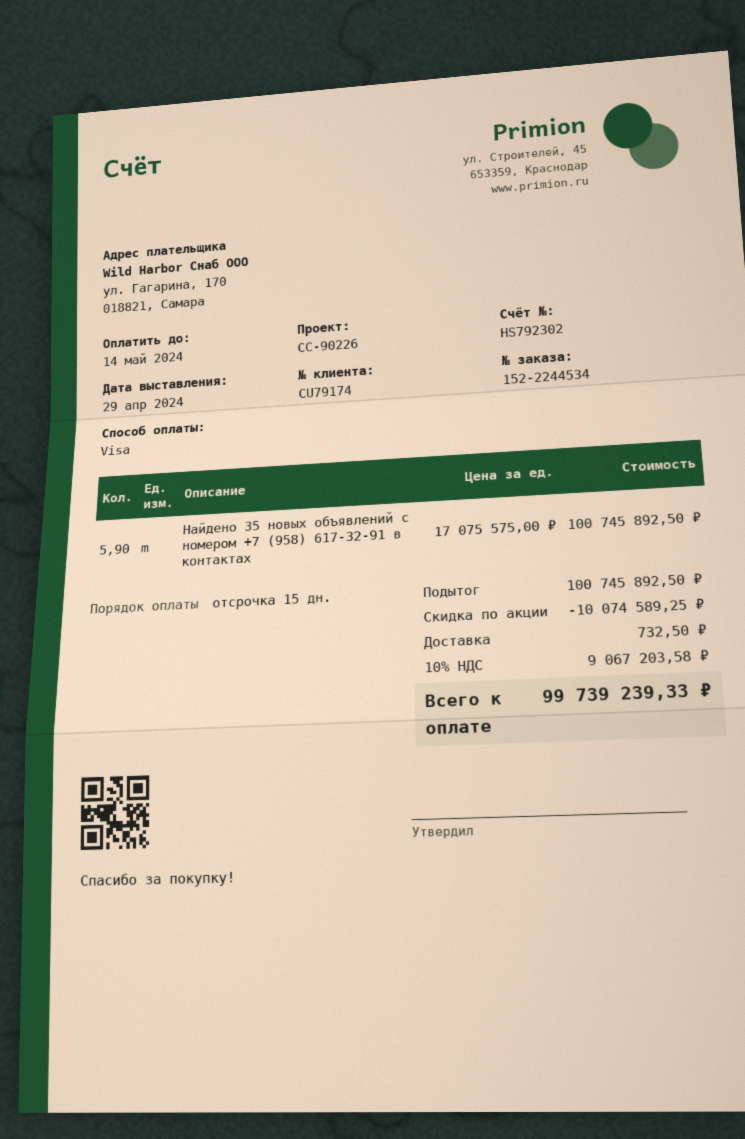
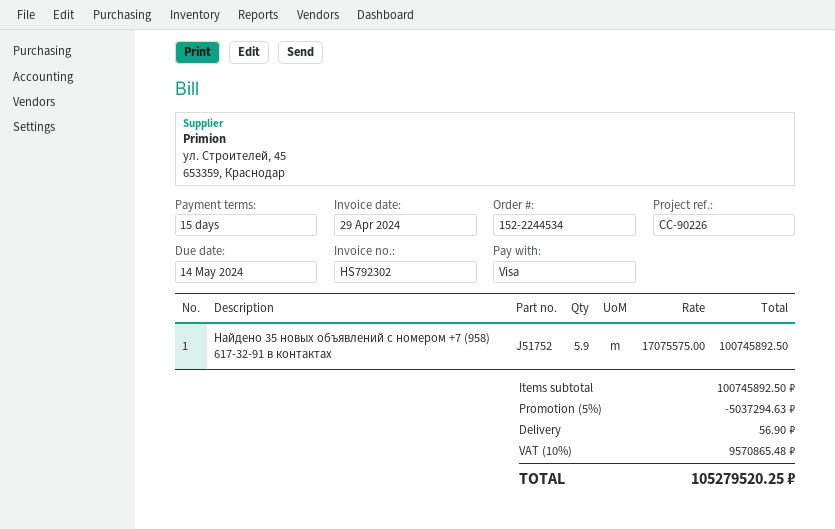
discount: 10074589.25 -> 5037294.63
shipping: 732.50 -> 56.90
tax: 10% = 9067203.58 -> 10% = 9570865.48
total: 99739239.33 -> 105279520.25

